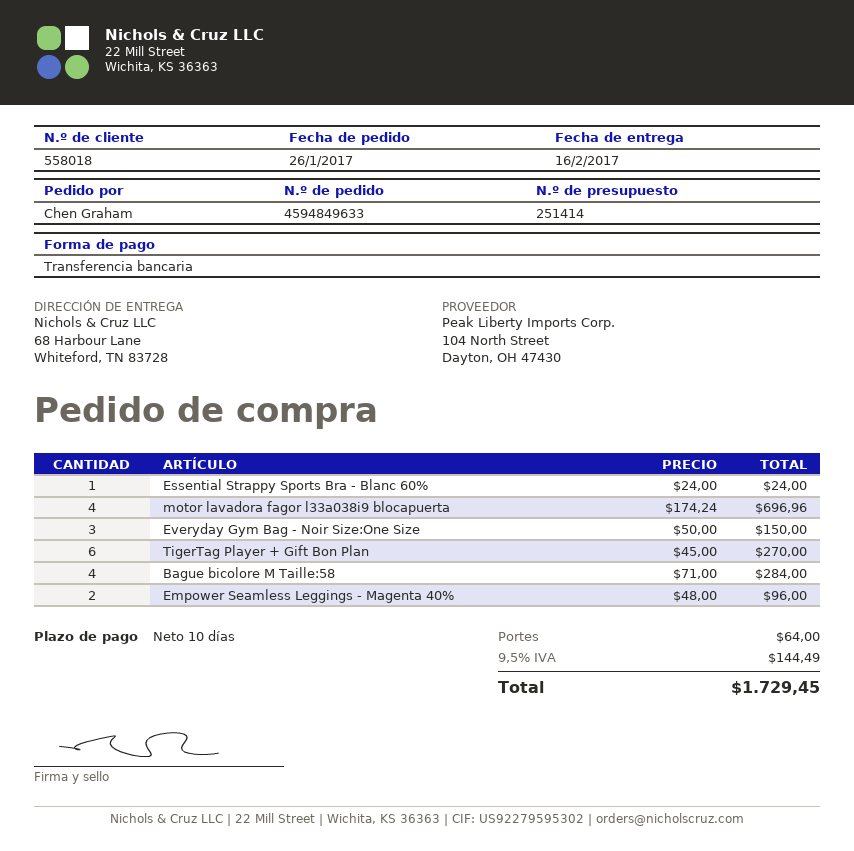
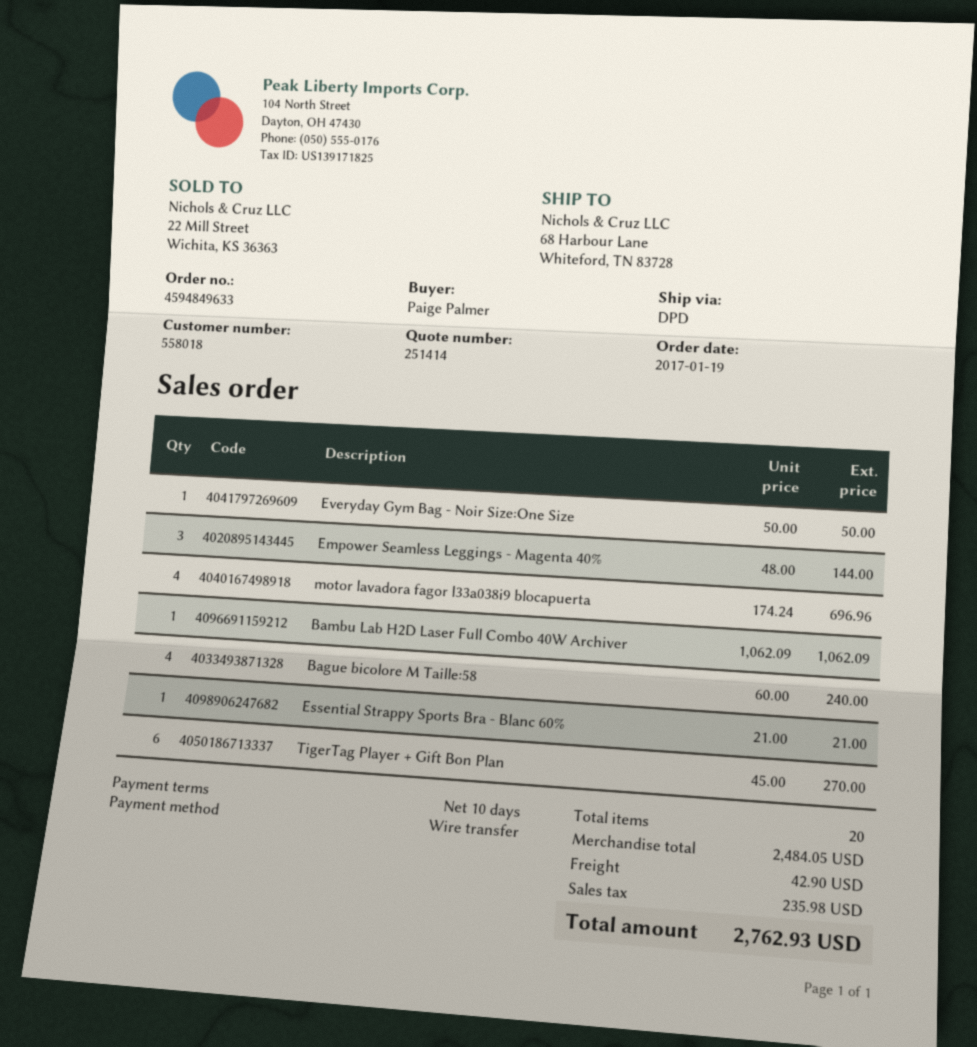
order date: 2017-01-26 -> 2017-01-19
ordered by: Chen Graham -> Paige Palmer
Essential Strappy Sports Bra - Blanc 60%: 1 x 24.00 = 24.00 -> 1 x 21.00 = 21.00
Everyday Gym Bag - Noir Size:One Size: 3 x 50.00 = 150.00 -> 1 x 50.00 = 50.00
Bague bicolore M Taille:58: 4 x 71.00 = 284.00 -> 4 x 60.00 = 240.00
Empower Seamless Leggings - Magenta 40%: 2 x 48.00 = 96.00 -> 3 x 48.00 = 144.00
Bambu Lab H2D Laser Full Combo 40W Archiver: none -> 1 x 1062.09 = 1062.09
shipping: 64.00 -> 42.90
tax: 144.49 -> 235.98
total: 1729.45 -> 2762.93

